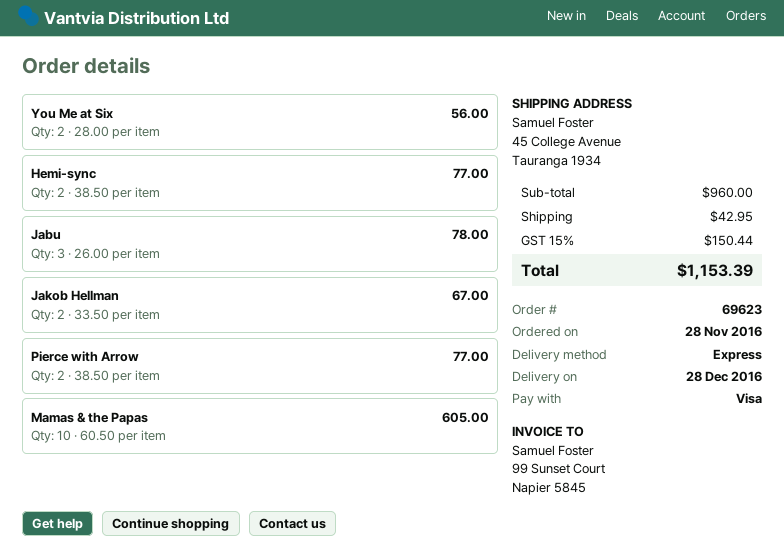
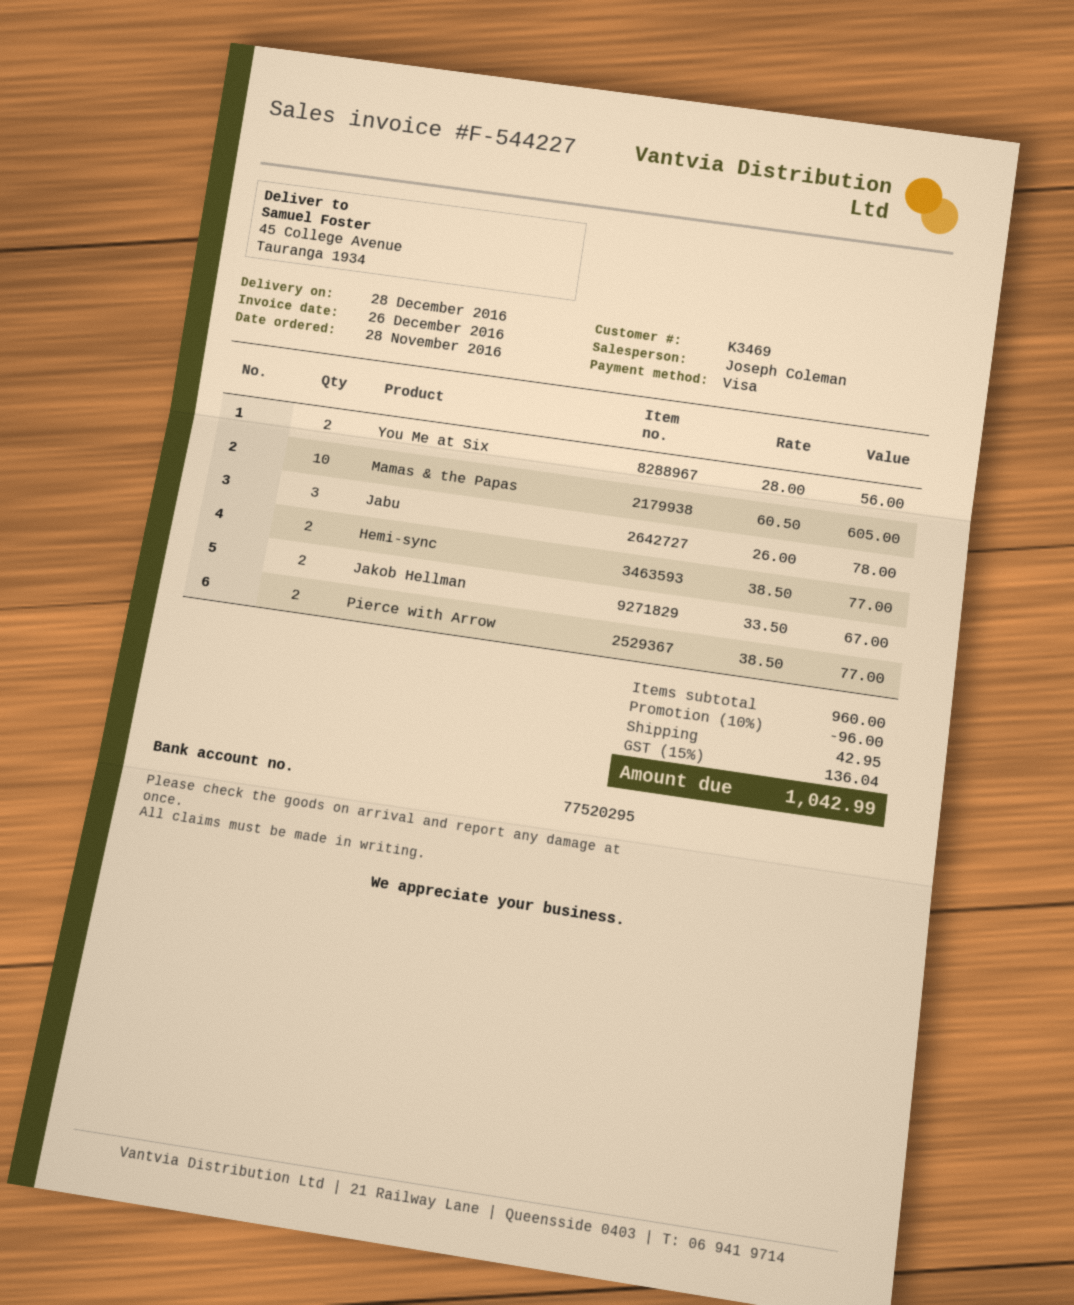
discount: none -> 10% = 96.00
tax: 15% = 150.44 -> 15% = 136.04
total: 1153.39 -> 1042.99

